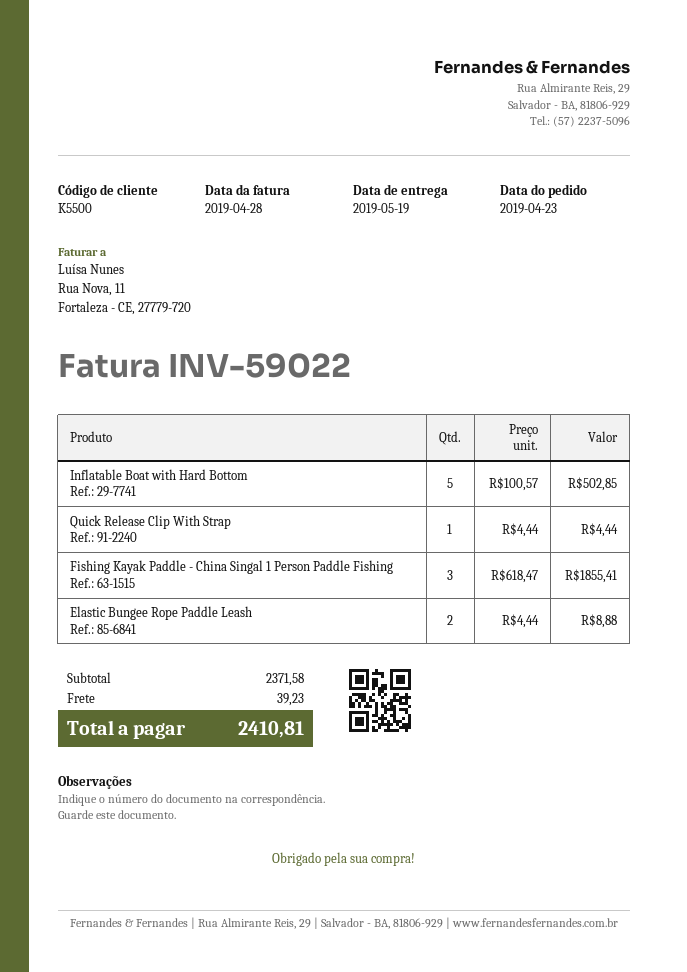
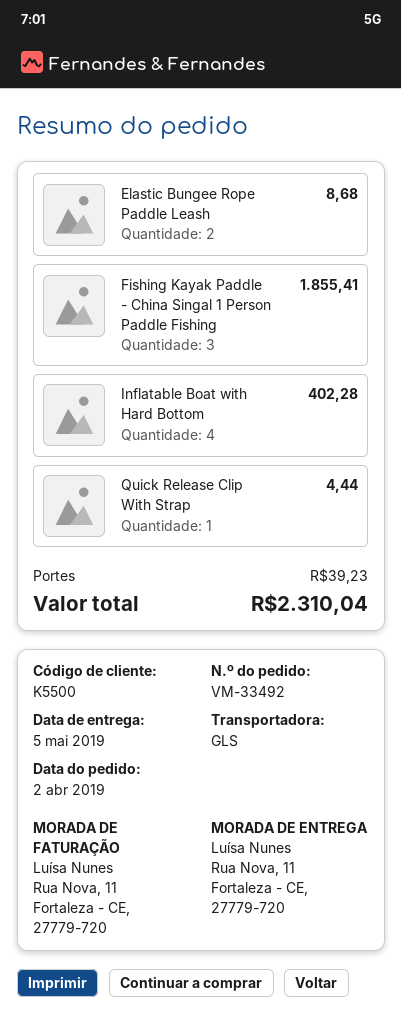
order date: 2019-04-23 -> 2019-04-02
delivery date: 2019-05-19 -> 2019-05-05
Inflatable Boat with Hard Bottom: 5 for 502.85 -> 4 for 402.28
Elastic Bungee Rope Paddle Leash: 2 for 8.88 -> 2 for 8.68
total: 2410.81 -> 2310.04

